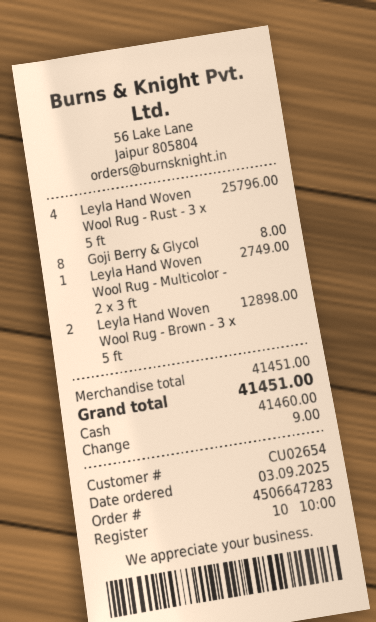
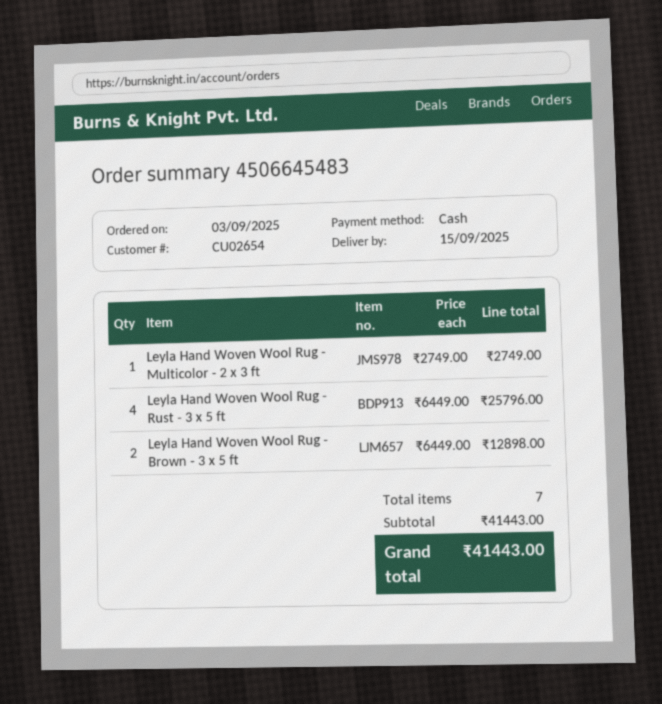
order number: 4506647283 -> 4506645483
Goji Berry & Glycol: 8 for 8.00 -> none
subtotal: 41451.00 -> 41443.00
total: 41451.00 -> 41443.00

